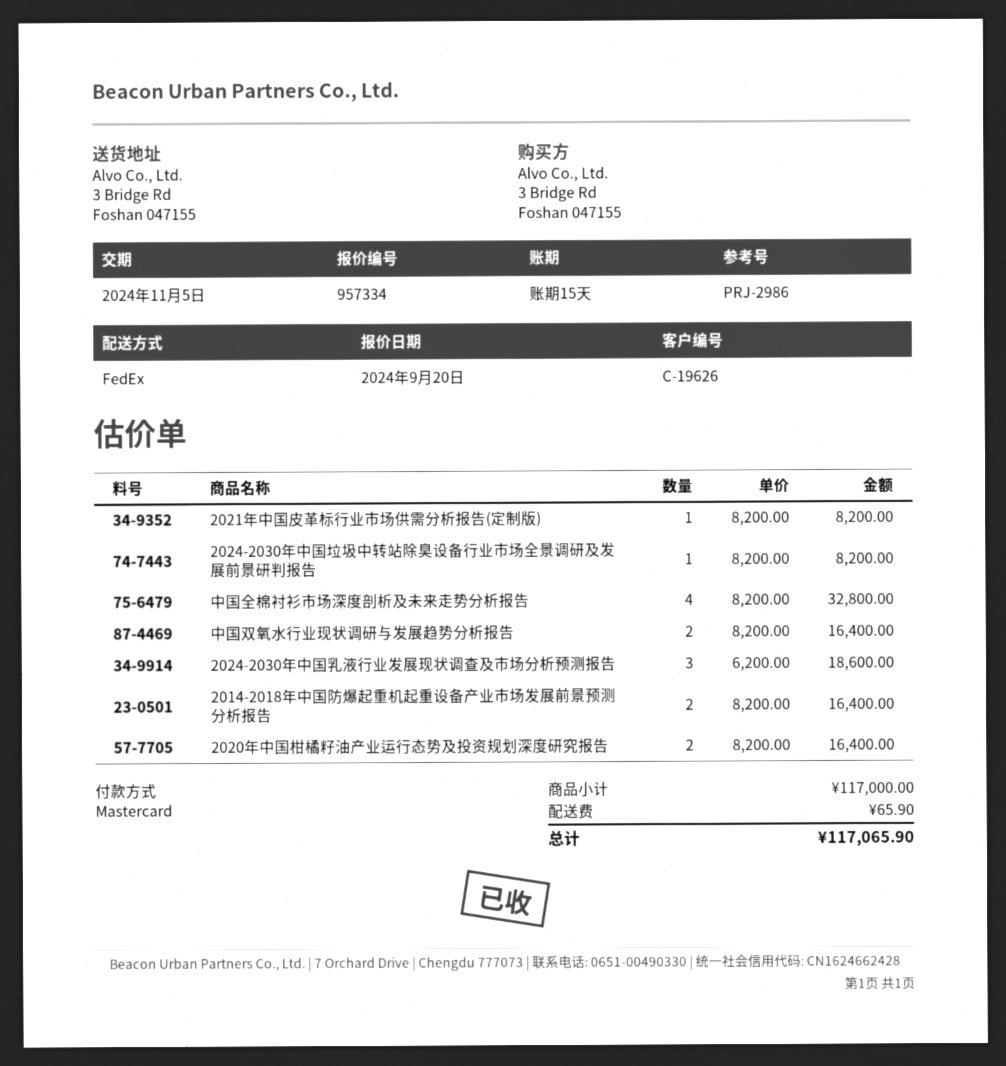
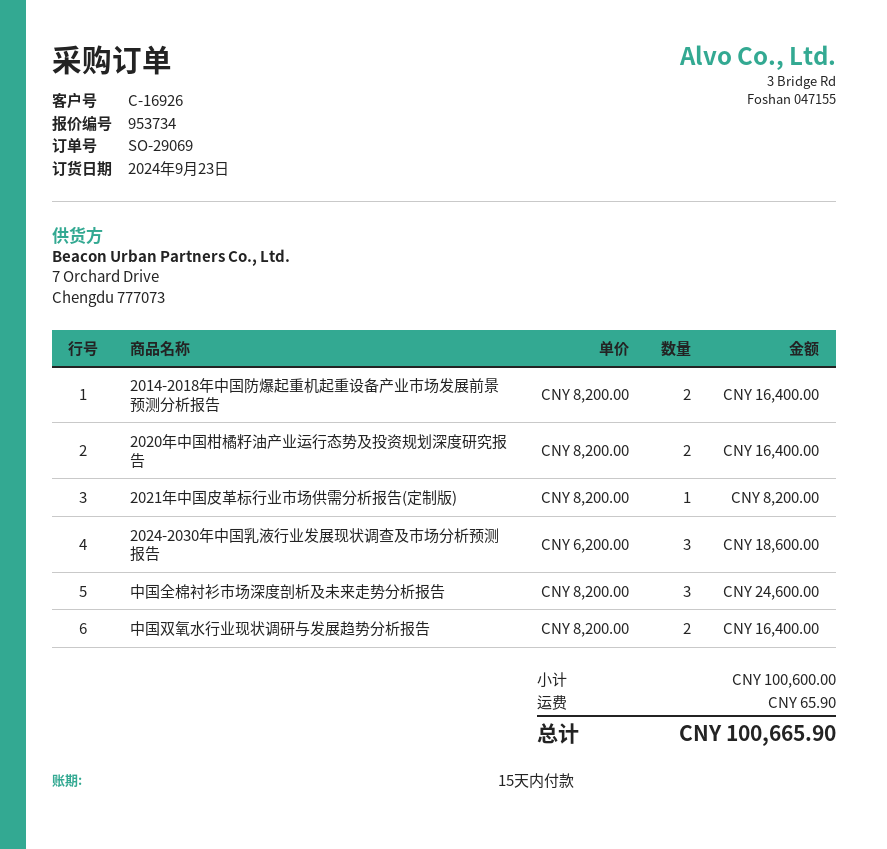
quote number: 957334 -> 953734
customer number: C-19626 -> C-16926
2024-2030年中国垃圾中转站除臭设备行业市场全景调研及发展前景研判报告: 1 x 8200.00 = 8200.00 -> none
中国全棉衬衫市场深度剖析及未来走势分析报告: 4 x 8200.00 = 32800.00 -> 3 x 8200.00 = 24600.00
subtotal: 117000.00 -> 100600.00
total: 117065.90 -> 100665.90

